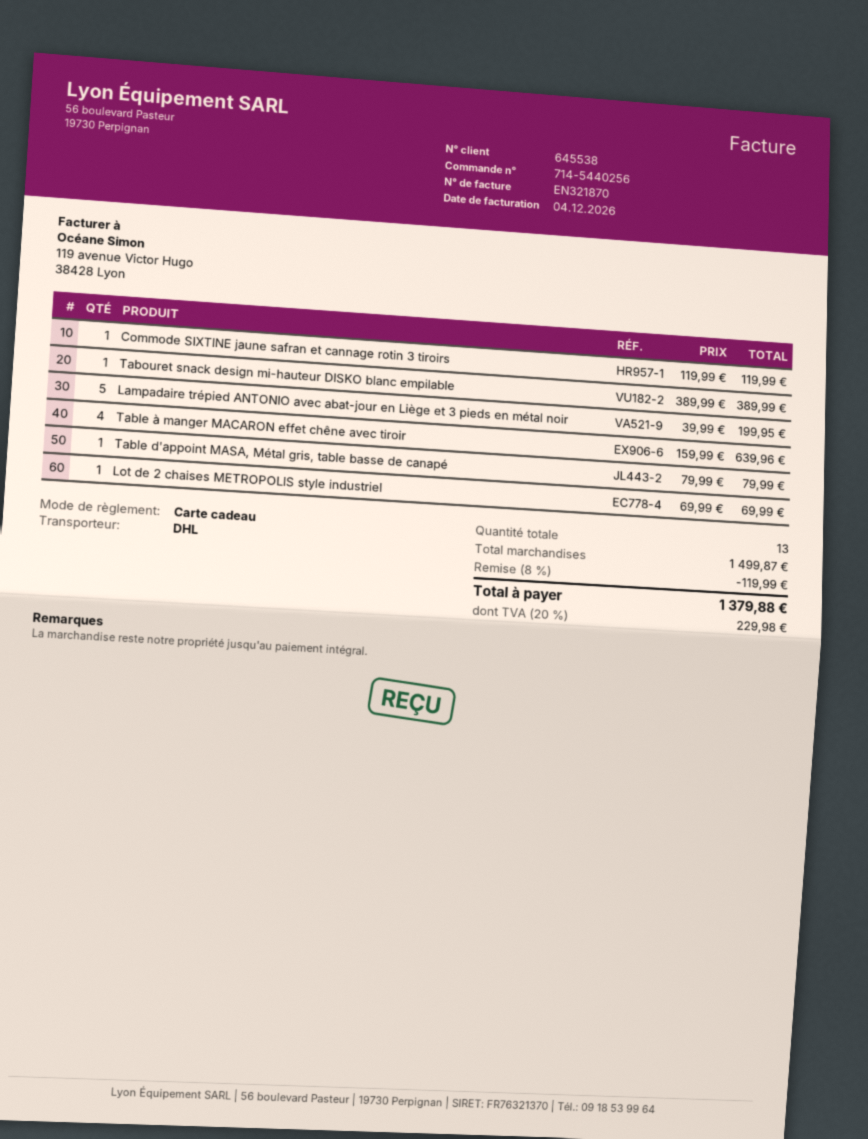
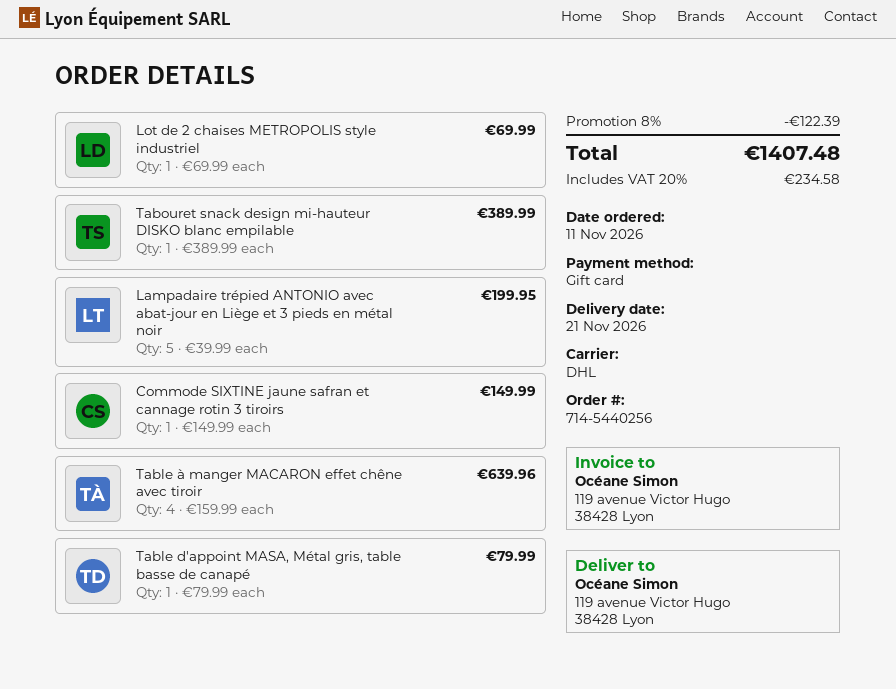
Commode SIXTINE jaune safran et cannage rotin 3 tiroirs: 1 x 119.99 = 119.99 -> 1 x 149.99 = 149.99
discount: 8% = 119.99 -> 8% = 122.39
tax: 20% = 229.98 -> 20% = 234.58
total: 1379.88 -> 1407.48

